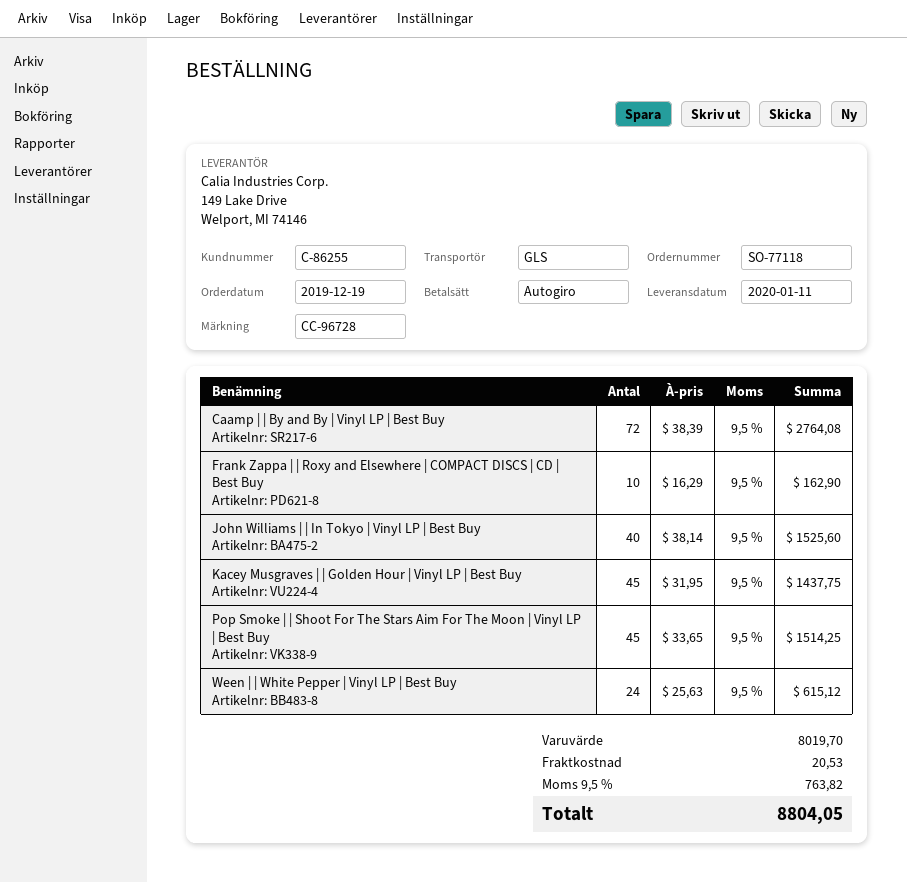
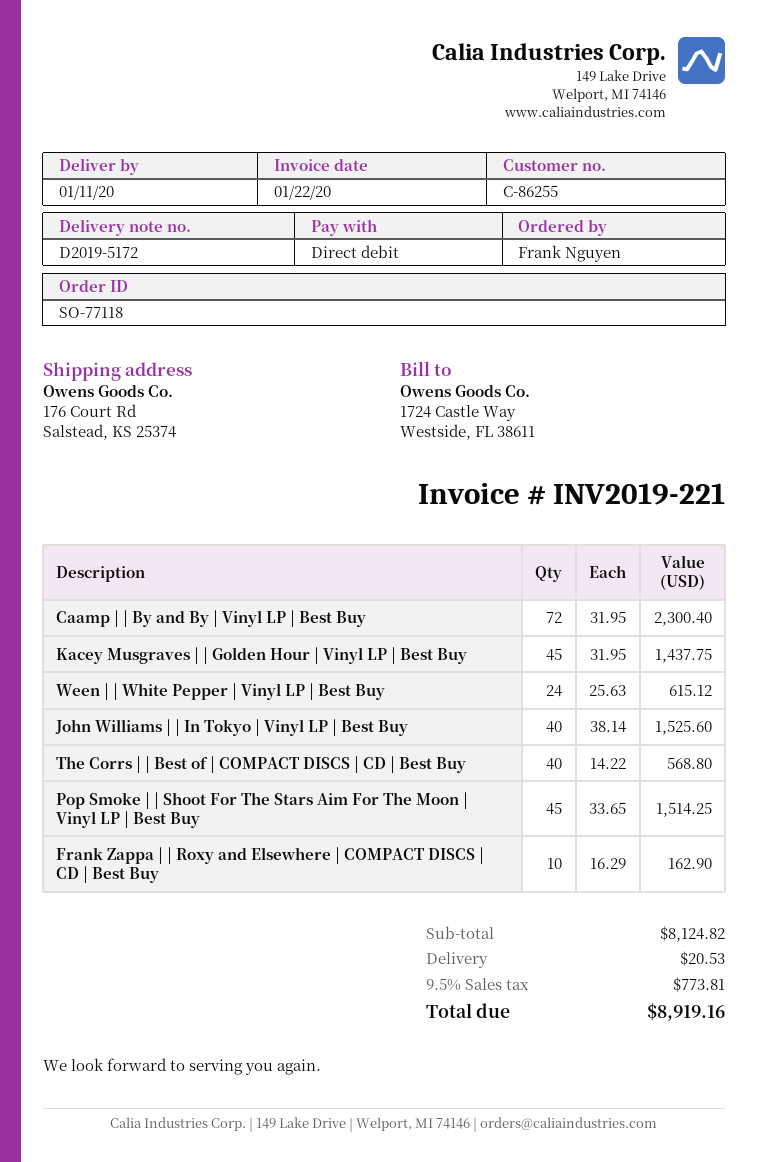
Caamp | | By and By | Vinyl LP | Best Buy: 72 x 38.39 = 2764.08 -> 72 x 31.95 = 2300.40
The Corrs | | Best of | COMPACT DISCS | CD | Best Buy: none -> 40 x 14.22 = 568.80
subtotal: 8019.70 -> 8124.82
tax: 9.5% = 763.82 -> 9.5% = 773.81
total: 8804.05 -> 8919.16

